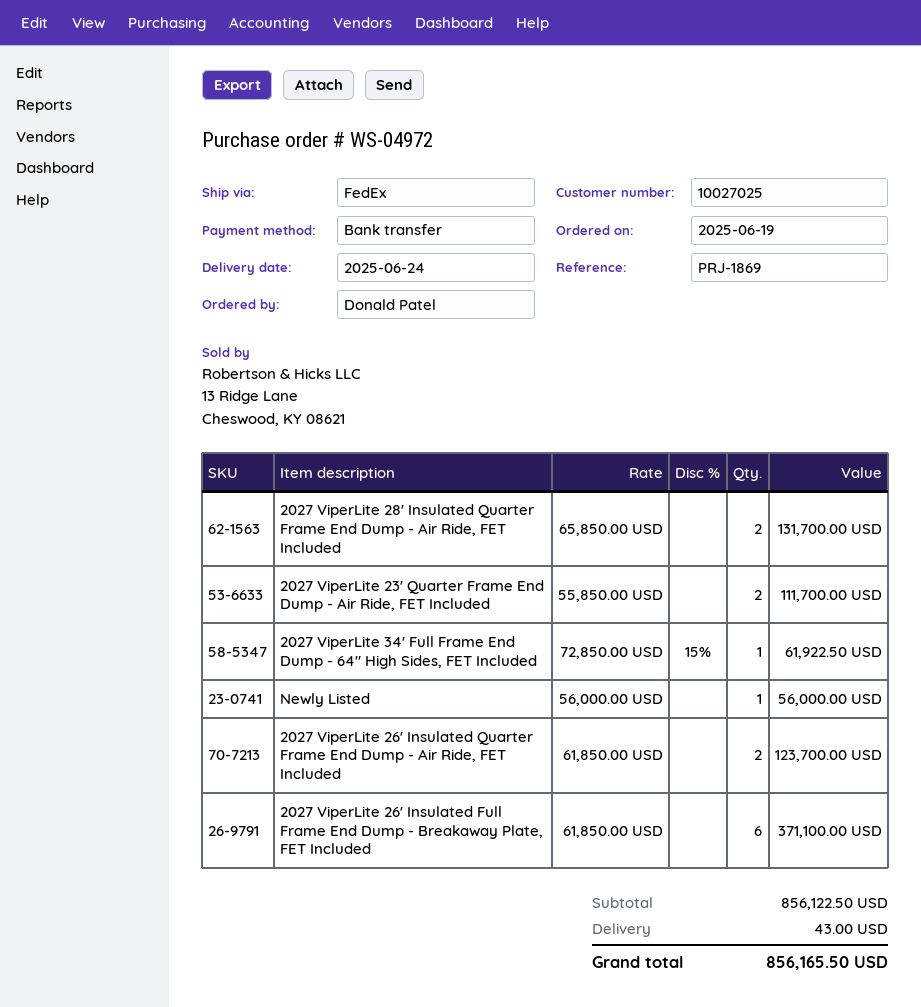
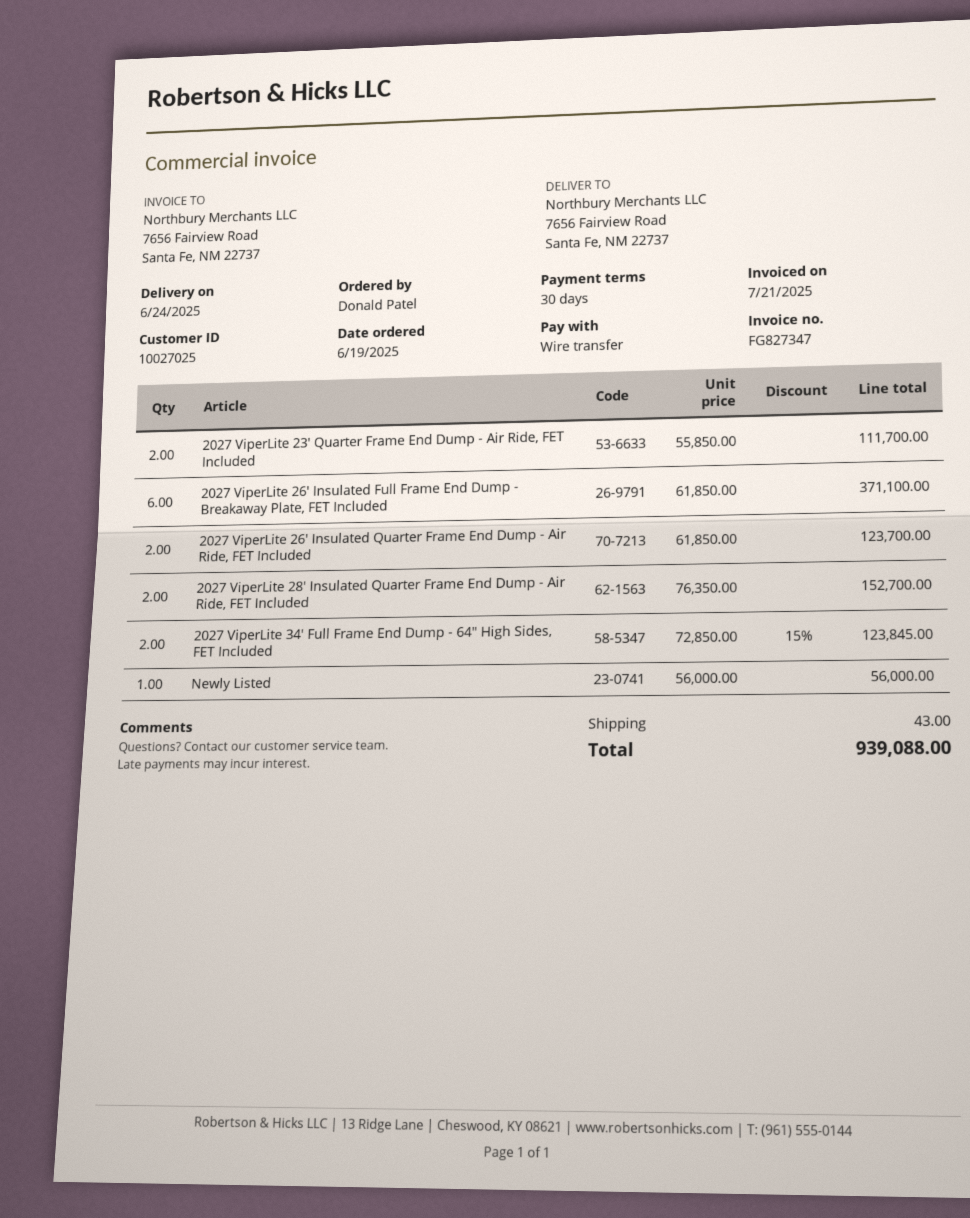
2027 ViperLite 28' Insulated Quarter Frame End Dump - Air Ride, FET Included: 2 x 65850.00 = 131700.00 -> 2 x 76350.00 = 152700.00
2027 ViperLite 34' Full Frame End Dump - 64" High Sides, FET Included: 1 x 72850.00 - 15% = 61922.50 -> 2 x 72850.00 - 15% = 123845.00
total: 856165.50 -> 939088.00

